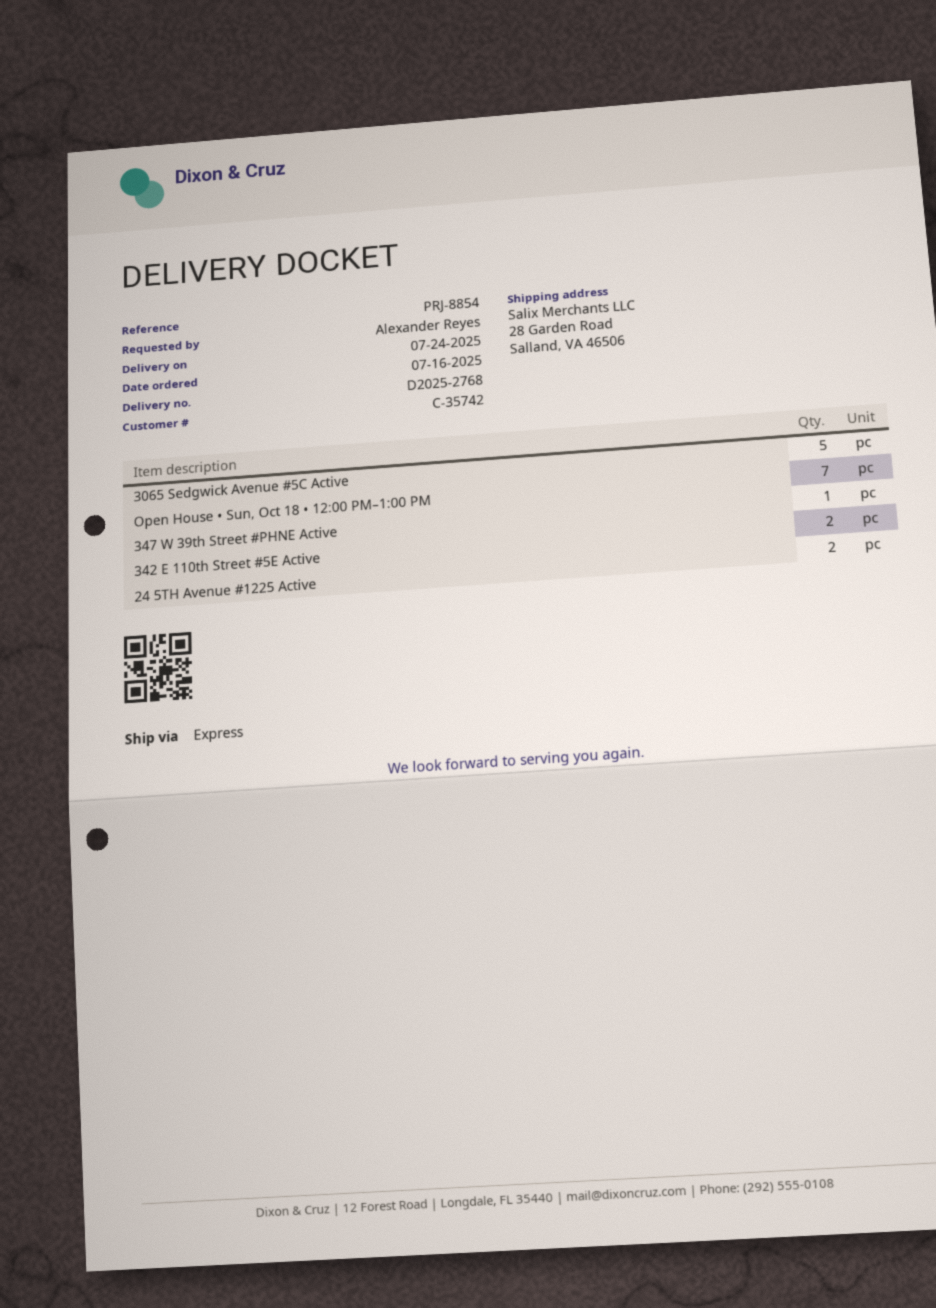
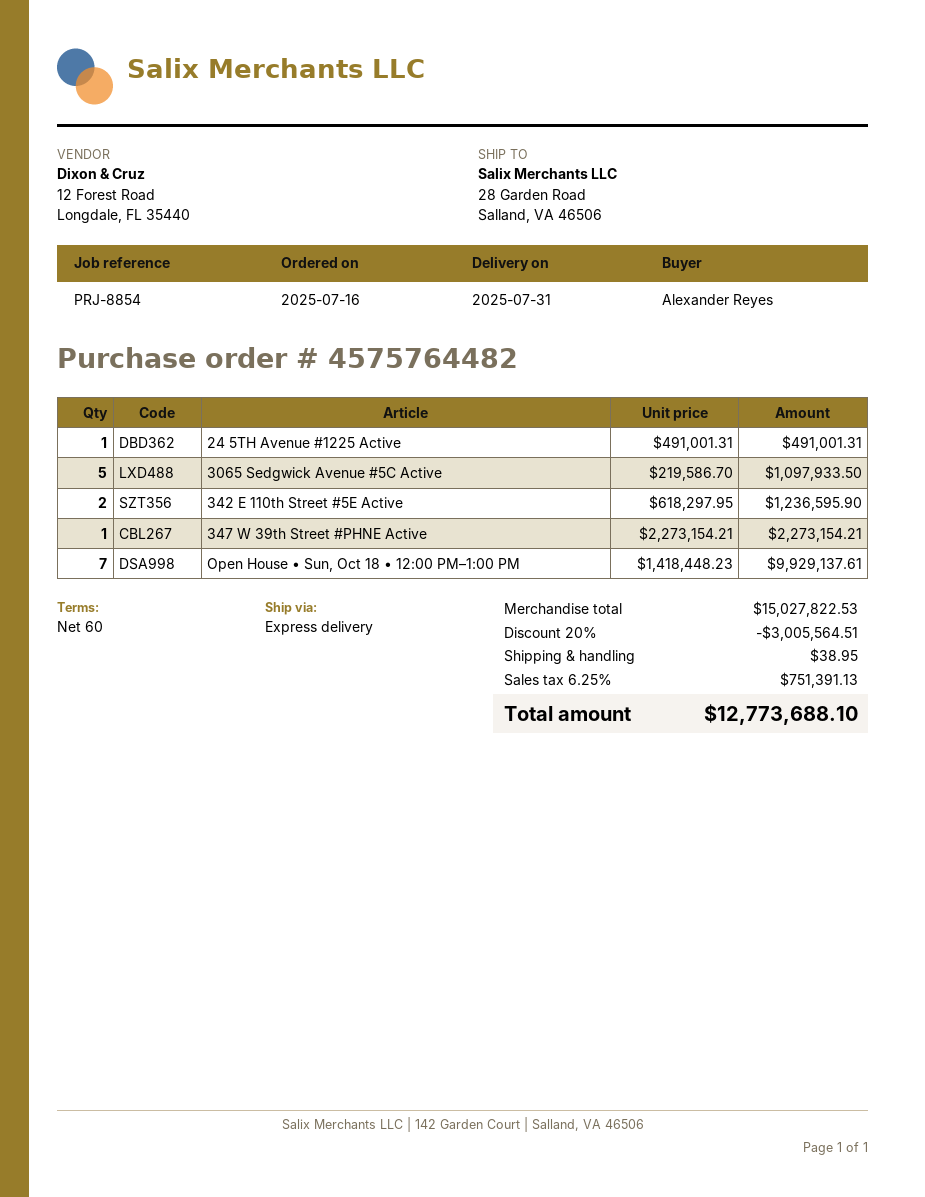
delivery date: 2025-07-24 -> 2025-07-31
24 5TH Avenue #1225 Active: 2 -> 1

